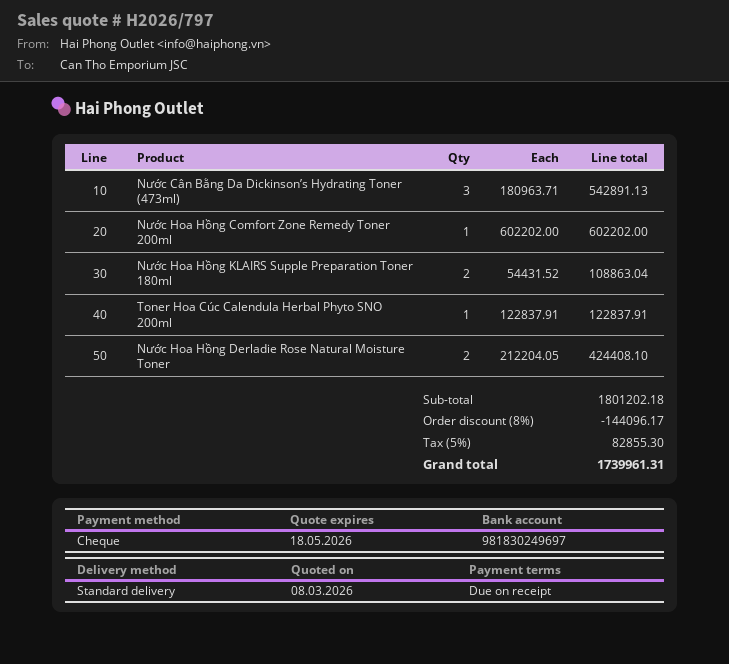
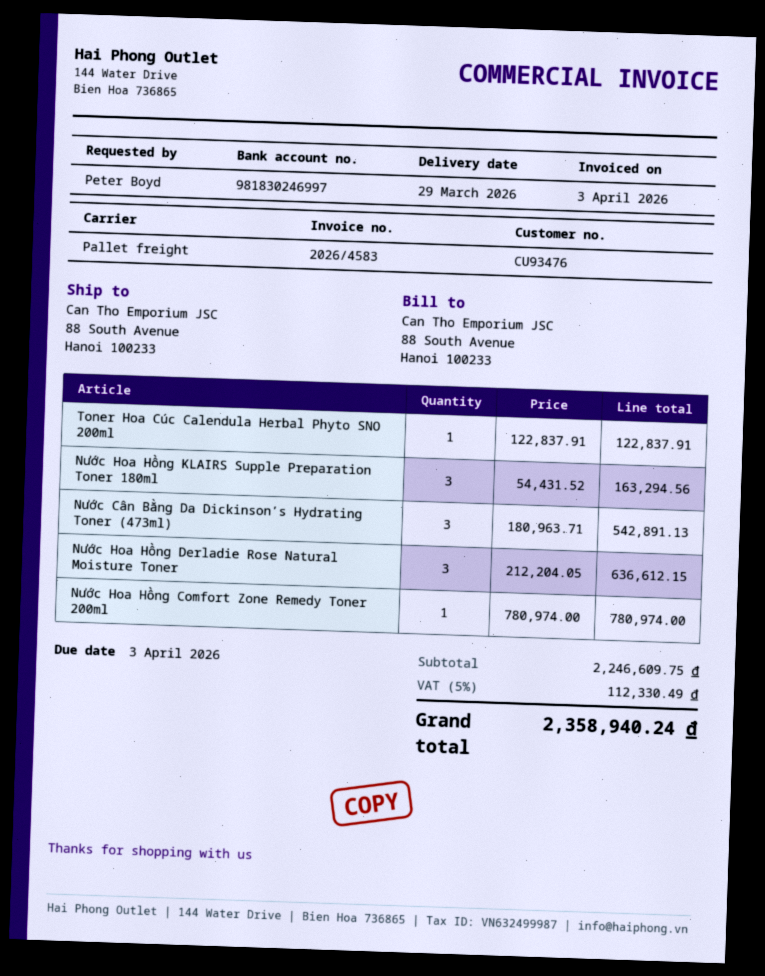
bank account: 981830249697 -> 981830246997
shipping method: standard -> pallet freight
Nước Hoa Hồng Comfort Zone Remedy Toner 200ml: 1 x 602202.00 = 602202.00 -> 1 x 780974.00 = 780974.00
Nước Hoa Hồng KLAIRS Supple Preparation Toner 180ml: 2 x 54431.52 = 108863.04 -> 3 x 54431.52 = 163294.56
Nước Hoa Hồng Derladie Rose Natural Moisture Toner: 2 x 212204.05 = 424408.10 -> 3 x 212204.05 = 636612.15
subtotal: 1801202.18 -> 2246609.75
discount: 8% = 144096.17 -> none
tax: 5% = 82855.30 -> 5% = 112330.49
total: 1739961.31 -> 2358940.24

